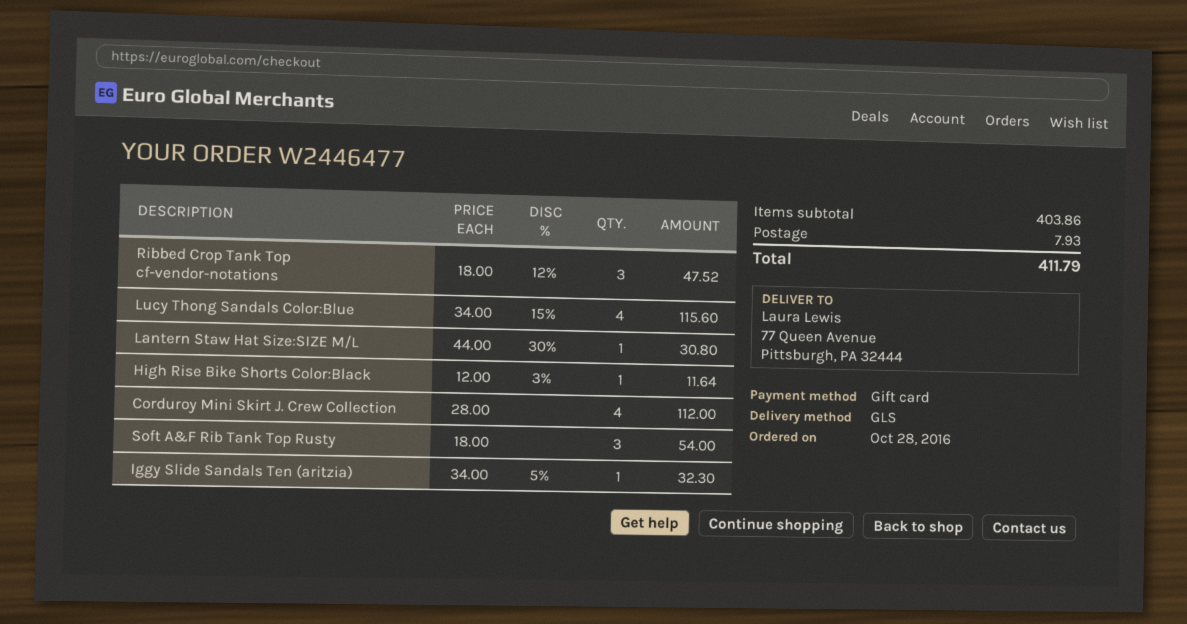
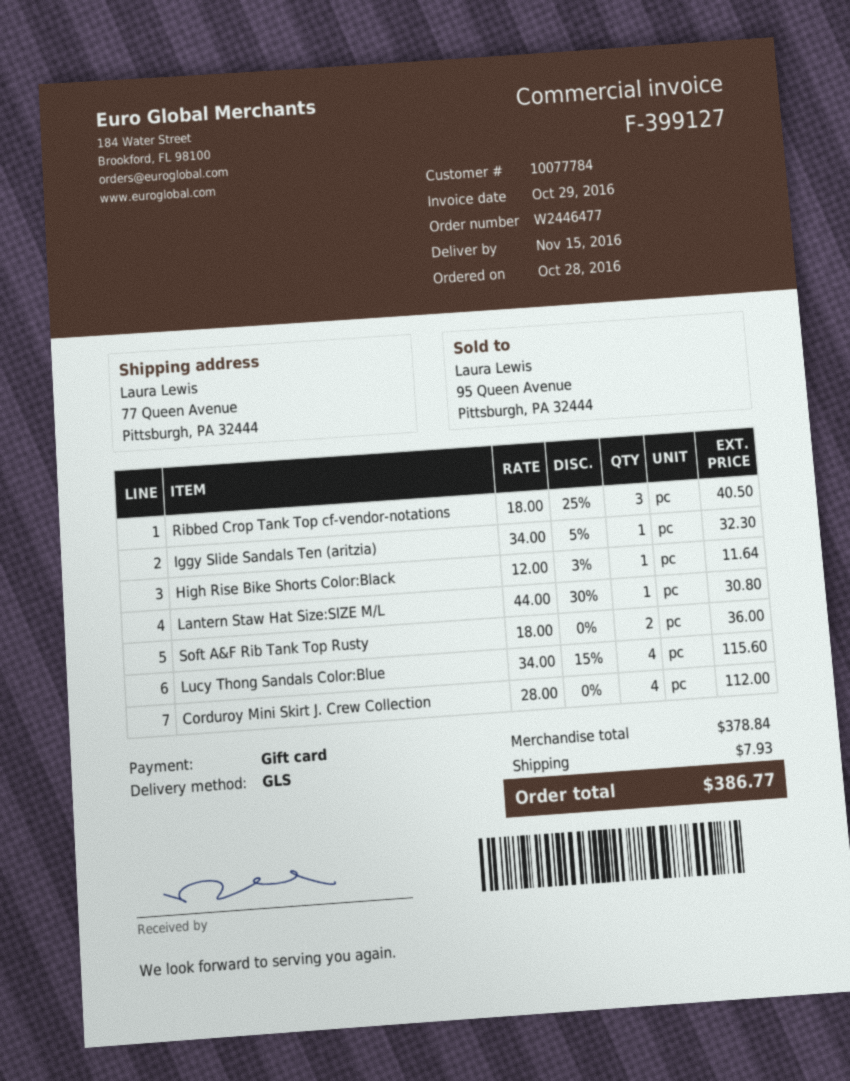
Ribbed Crop Tank Top cf-vendor-notations: 3 x 18.00 - 12% = 47.52 -> 3 x 18.00 - 25% = 40.50
Soft A&F Rib Tank Top Rusty: 3 x 18.00 = 54.00 -> 2 x 18.00 = 36.00
subtotal: 403.86 -> 378.84
total: 411.79 -> 386.77

